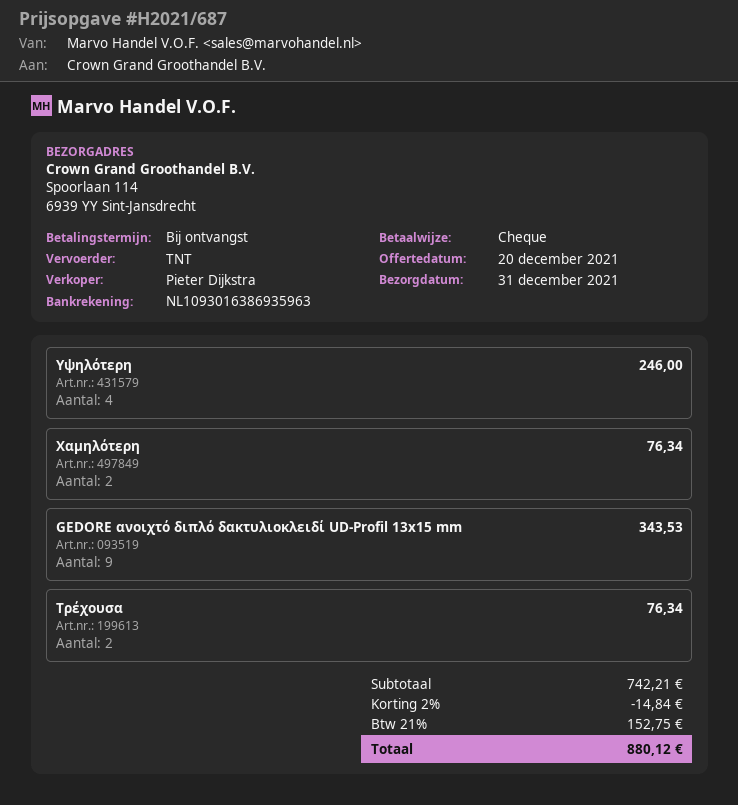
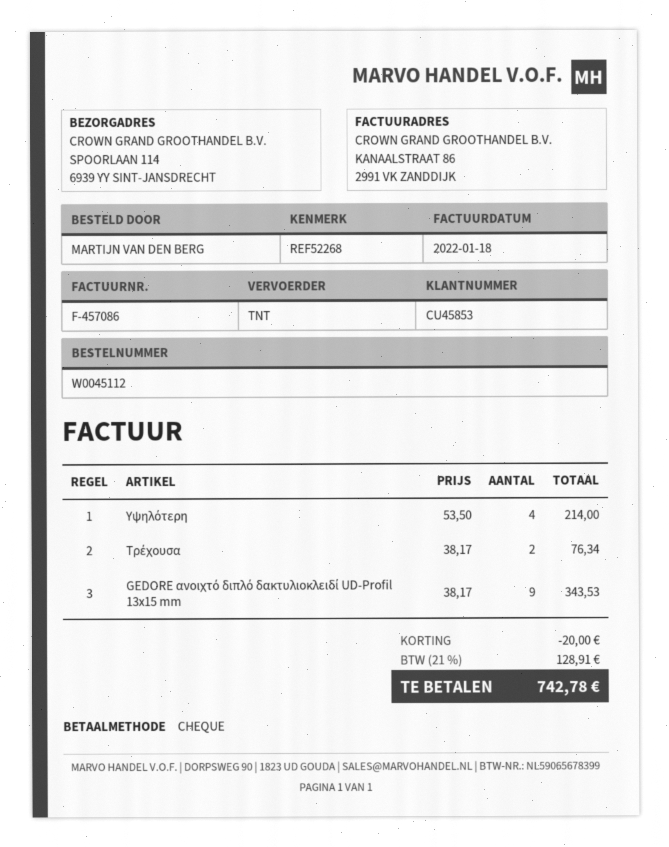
Υψηλότερη: 4 for 246.00 -> 4 for 214.00
Χαμηλότερη: 2 for 76.34 -> none
discount: 14.84 -> 20.00
tax: 21% = 152.75 -> 21% = 128.91
total: 880.12 -> 742.78

